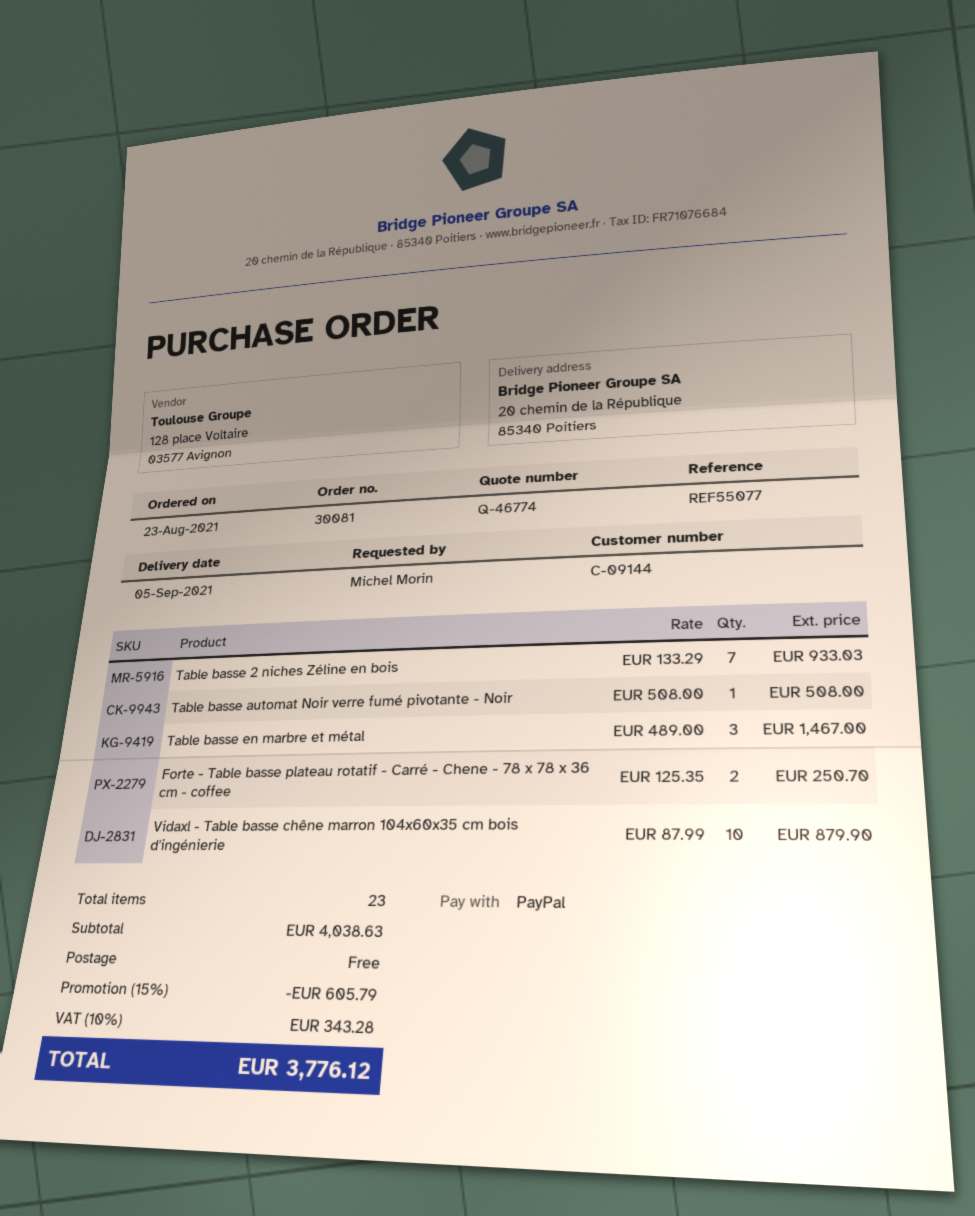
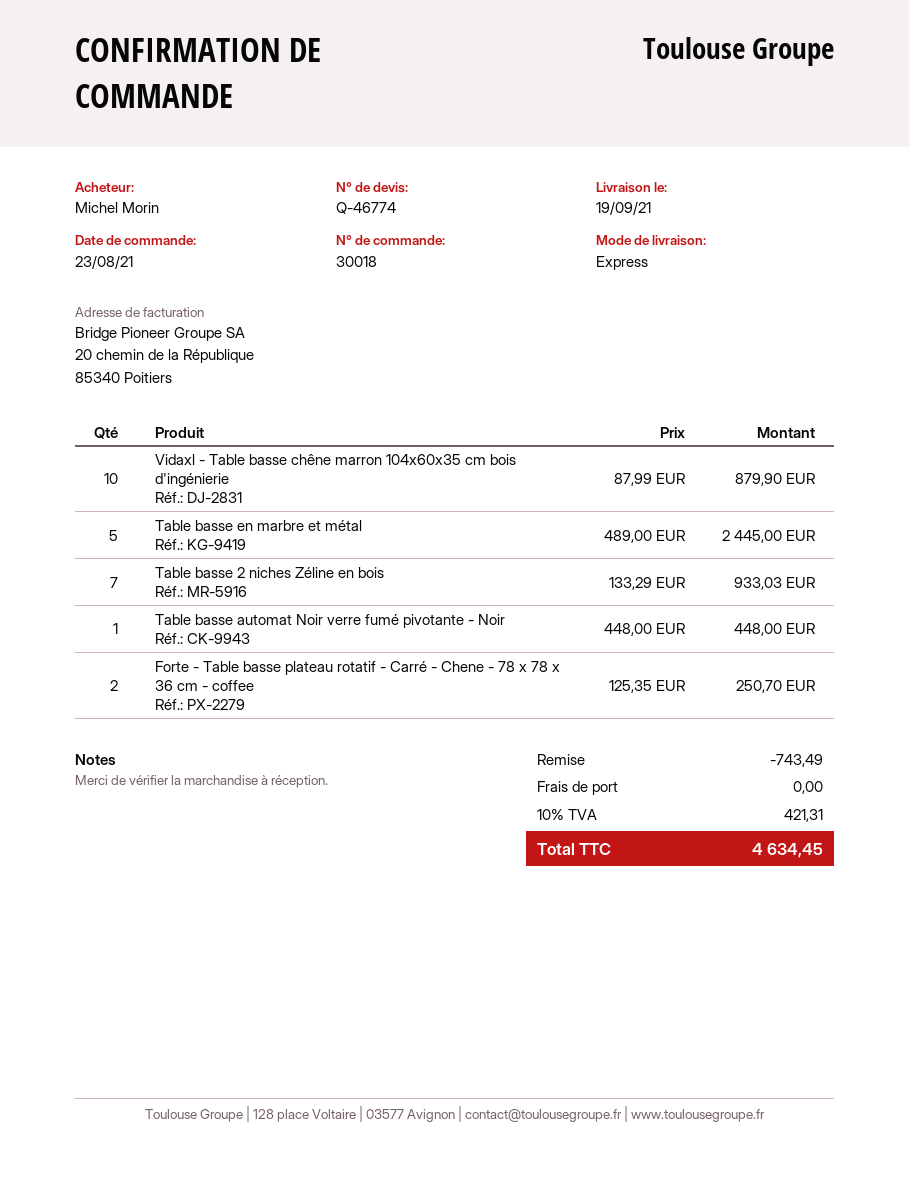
order number: 30081 -> 30018
delivery date: 2021-09-05 -> 2021-09-19
Table basse automat Noir verre fumé pivotante - Noir: 1 x 508.00 = 508.00 -> 1 x 448.00 = 448.00
Table basse en marbre et métal: 3 x 489.00 = 1467.00 -> 5 x 489.00 = 2445.00
discount: 605.79 -> 743.49
tax: 10% = 343.28 -> 10% = 421.31
total: 3776.12 -> 4634.45

